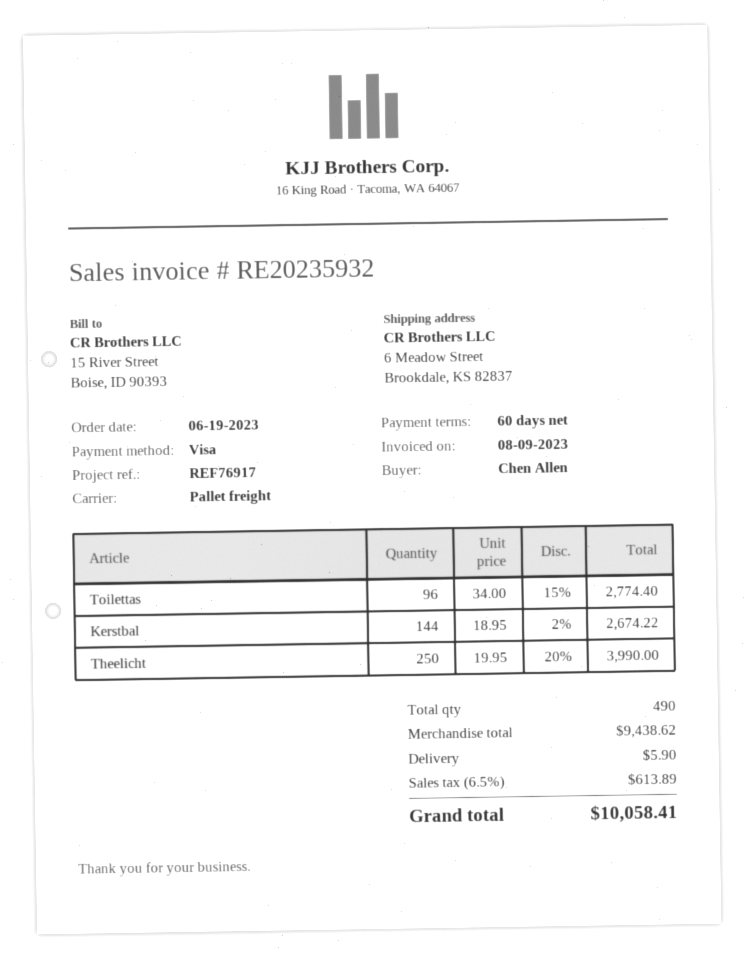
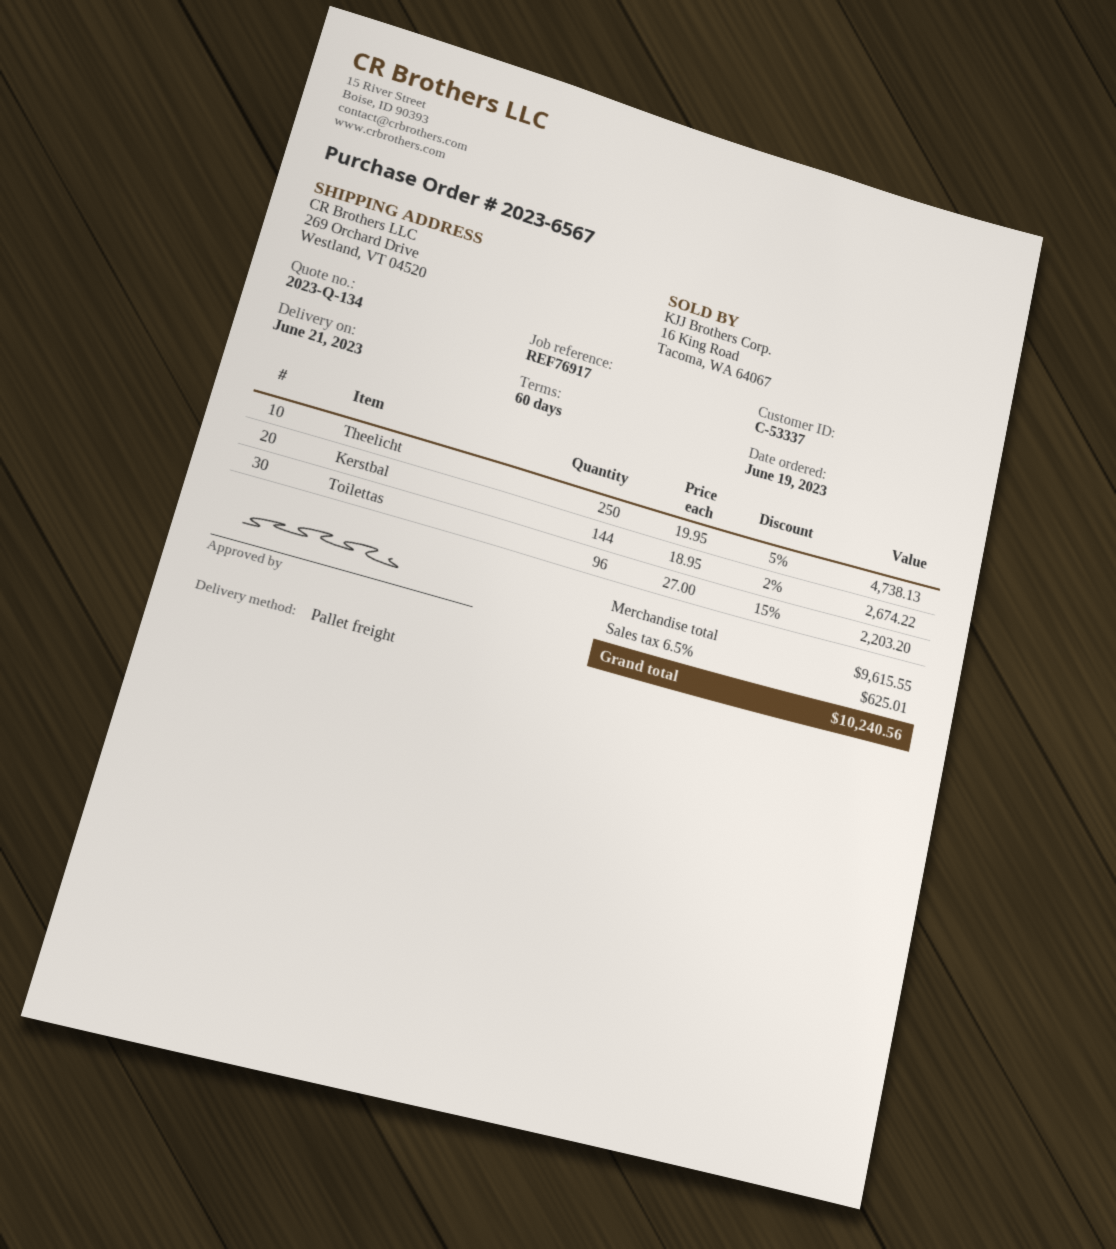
ship to: 6 Meadow Street, Brookdale, KS 82837 -> 269 Orchard Drive, Westland, VT 04520
Toilettas: 96 x 34.00 - 15% = 2774.40 -> 96 x 27.00 - 15% = 2203.20
Theelicht: 250 x 19.95 - 20% = 3990.00 -> 250 x 19.95 - 5% = 4738.13
subtotal: 9438.62 -> 9615.55
shipping: 5.90 -> none
tax: 6.5% = 613.89 -> 6.5% = 625.01
total: 10058.41 -> 10240.56

